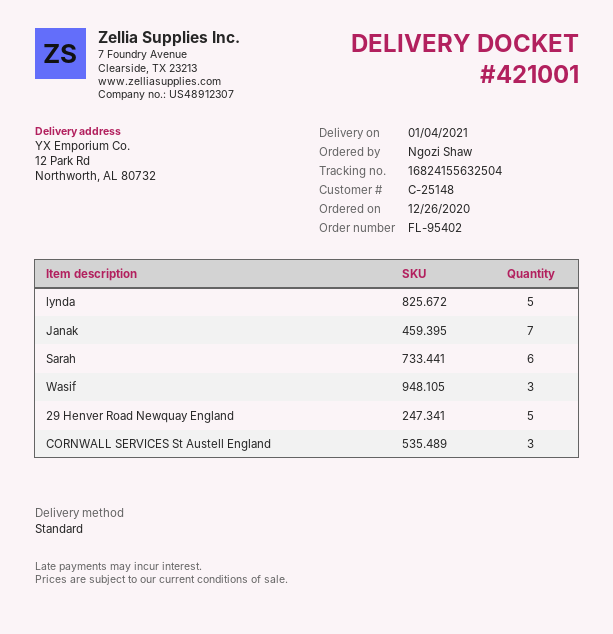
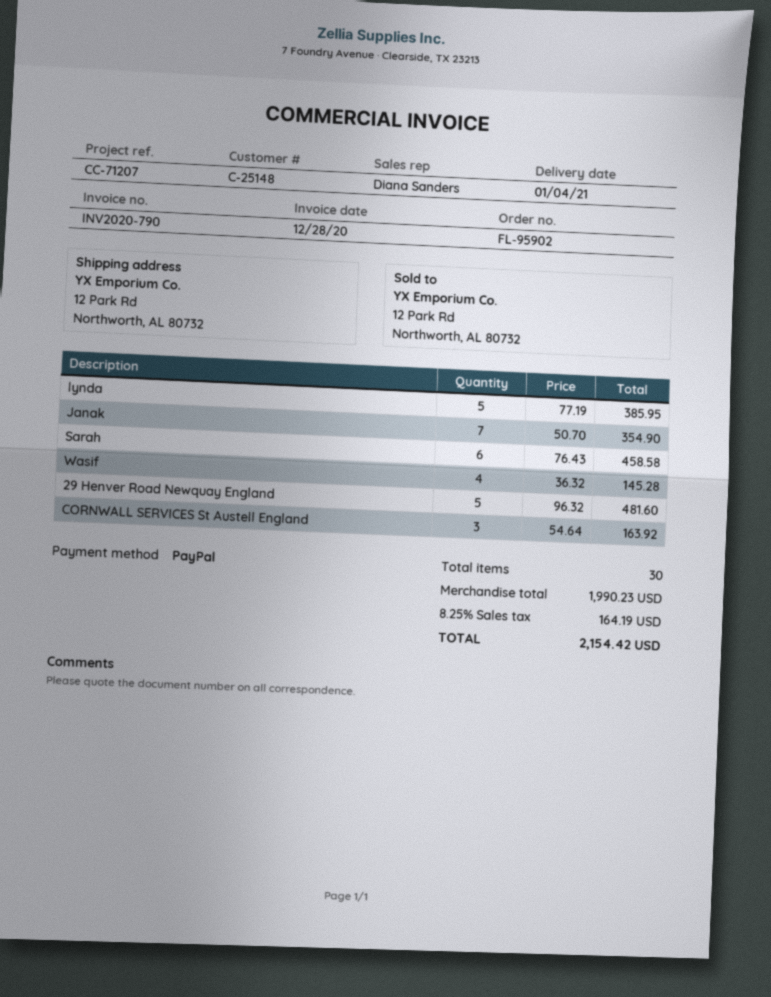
order number: FL-95402 -> FL-95902
Wasif: 3 -> 4

